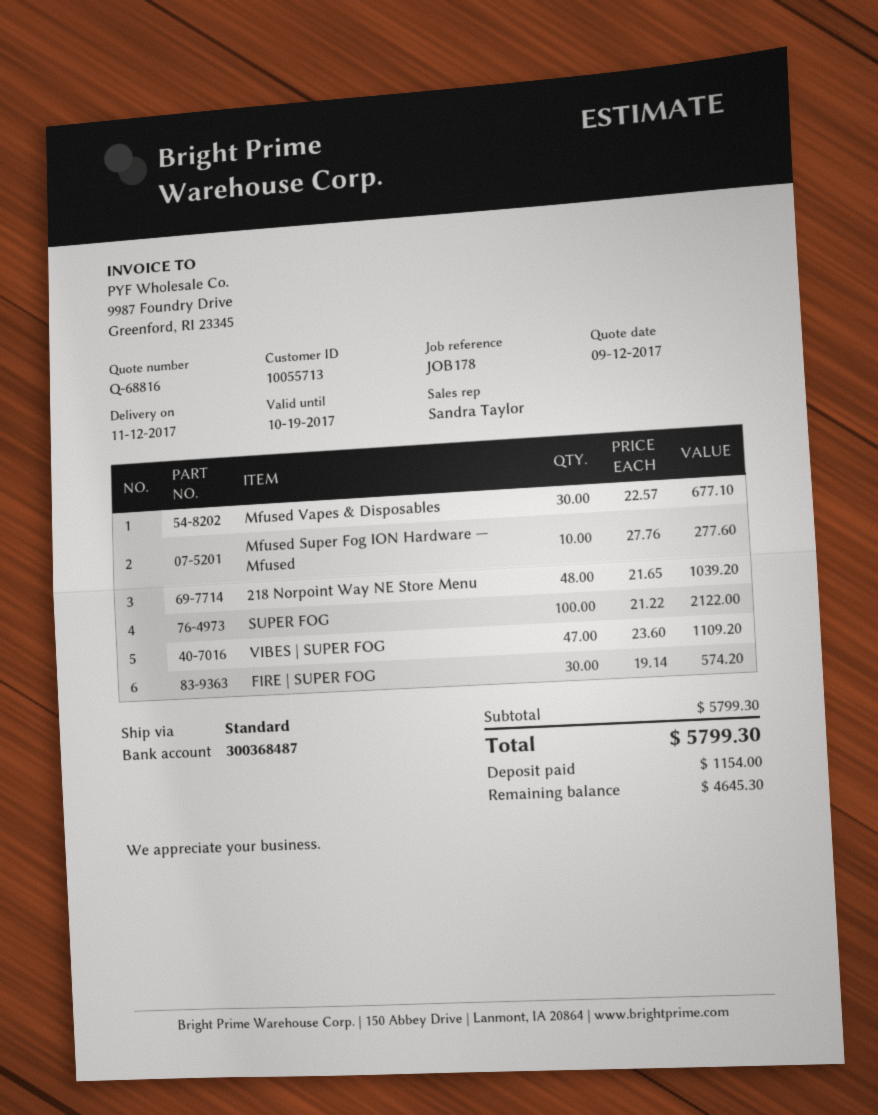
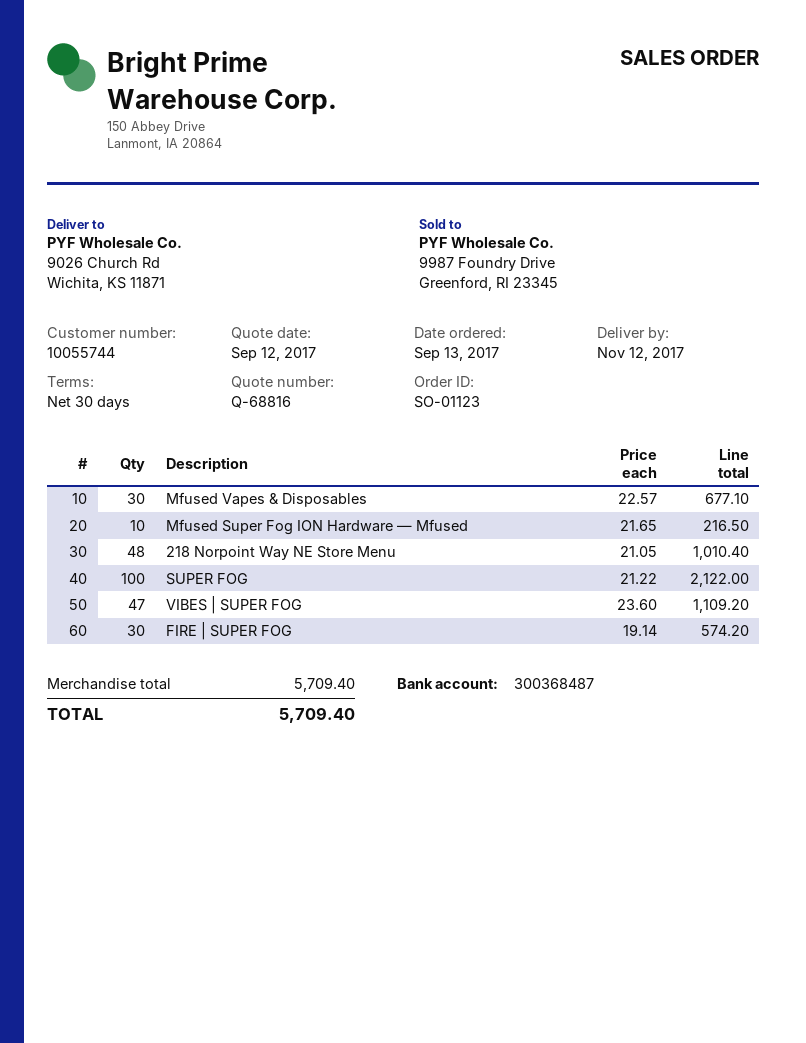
customer number: 10055713 -> 10055744
Mfused Super Fog ION Hardware — Mfused: 10 x 27.76 = 277.60 -> 10 x 21.65 = 216.50
218 Norpoint Way NE Store Menu: 48 x 21.65 = 1039.20 -> 48 x 21.05 = 1010.40
subtotal: 5799.30 -> 5709.40
total: 5799.30 -> 5709.40

